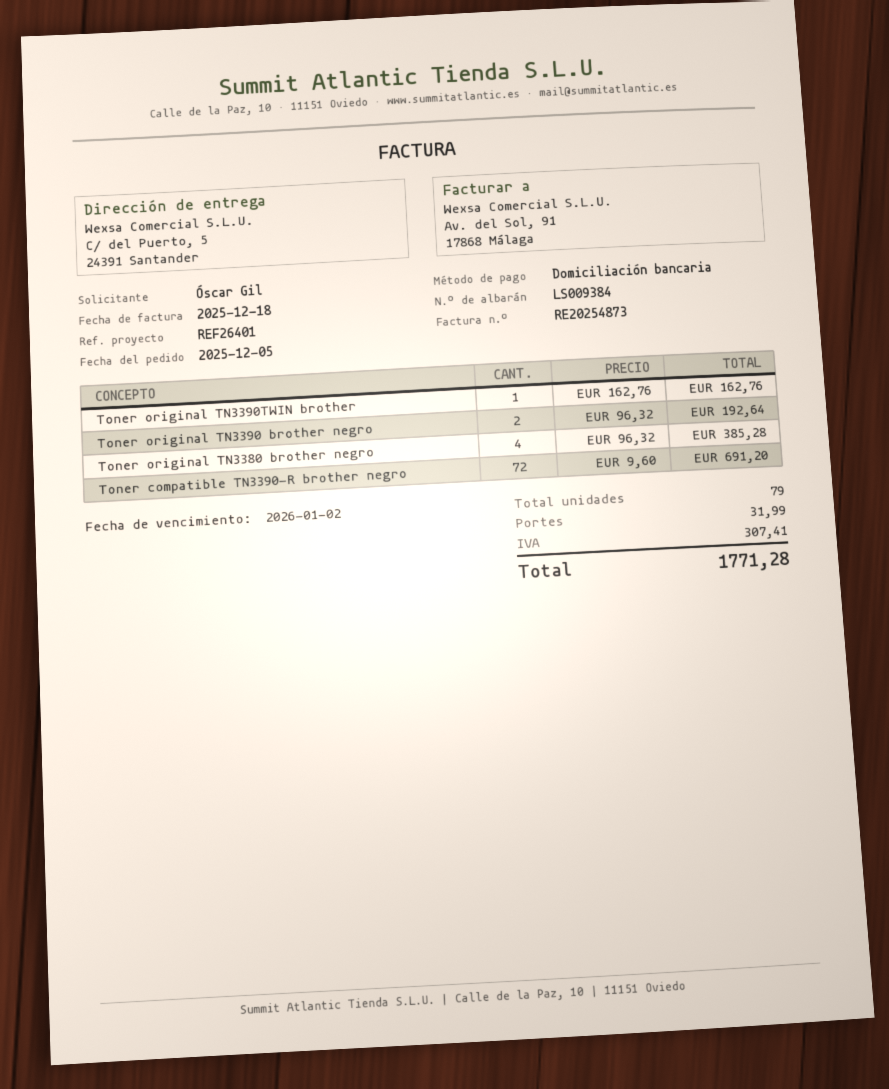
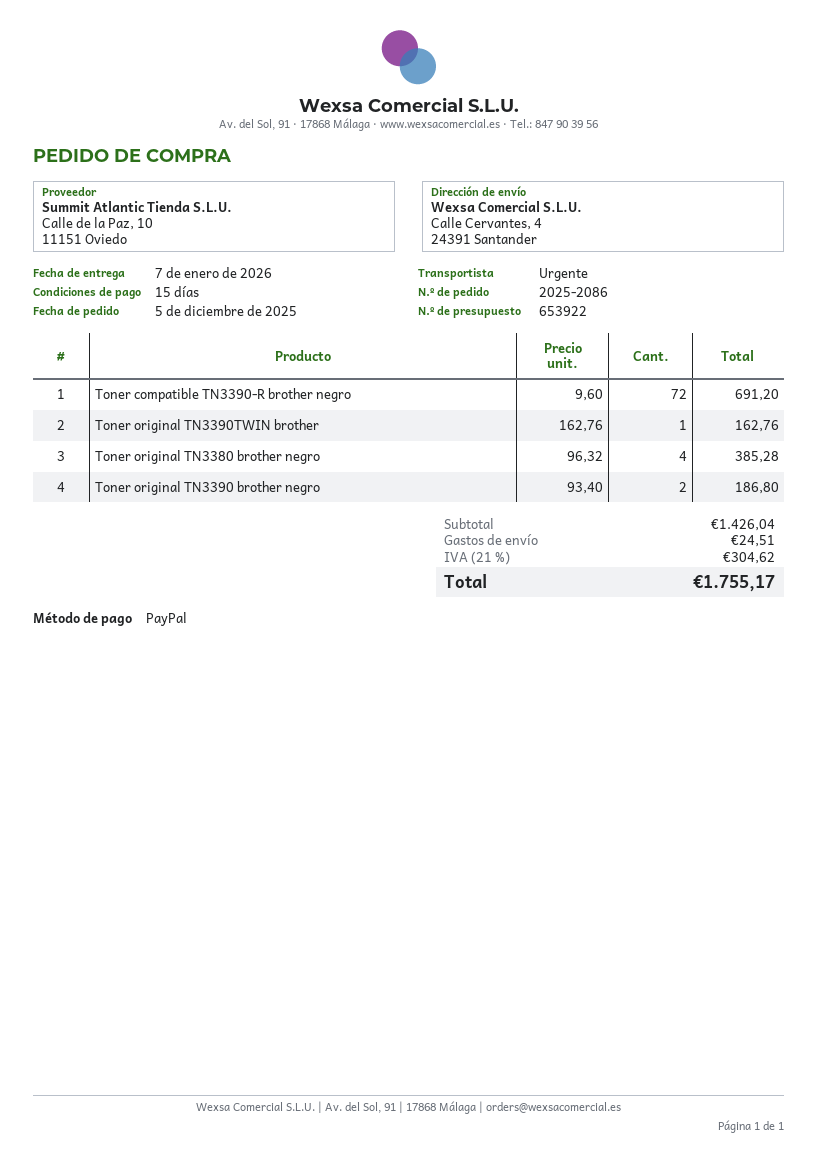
payment method: direct debit -> PayPal
ship to: C/ del Puerto, 5, 24391 Santander -> Calle Cervantes, 4, 24391 Santander
Toner original TN3390 brother negro: 2 x 96.32 = 192.64 -> 2 x 93.40 = 186.80
shipping: 31.99 -> 24.51
tax: 307.41 -> 304.62
total: 1771.28 -> 1755.17

